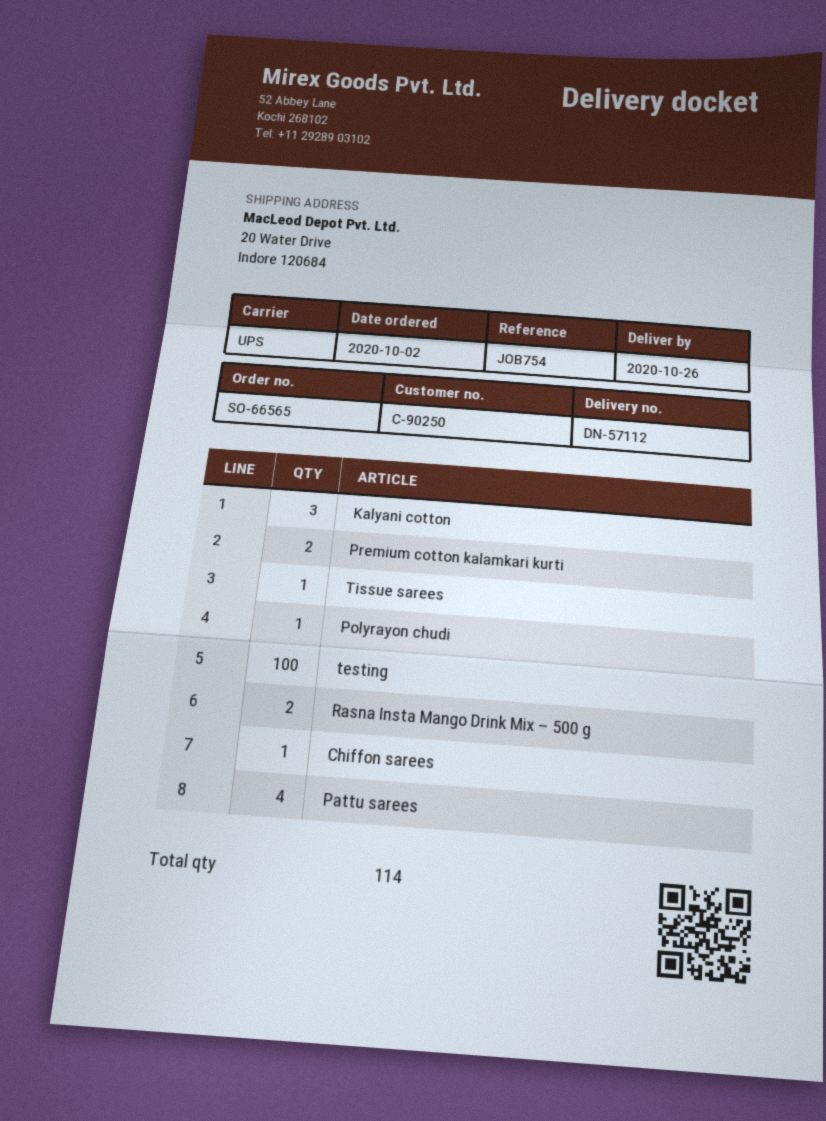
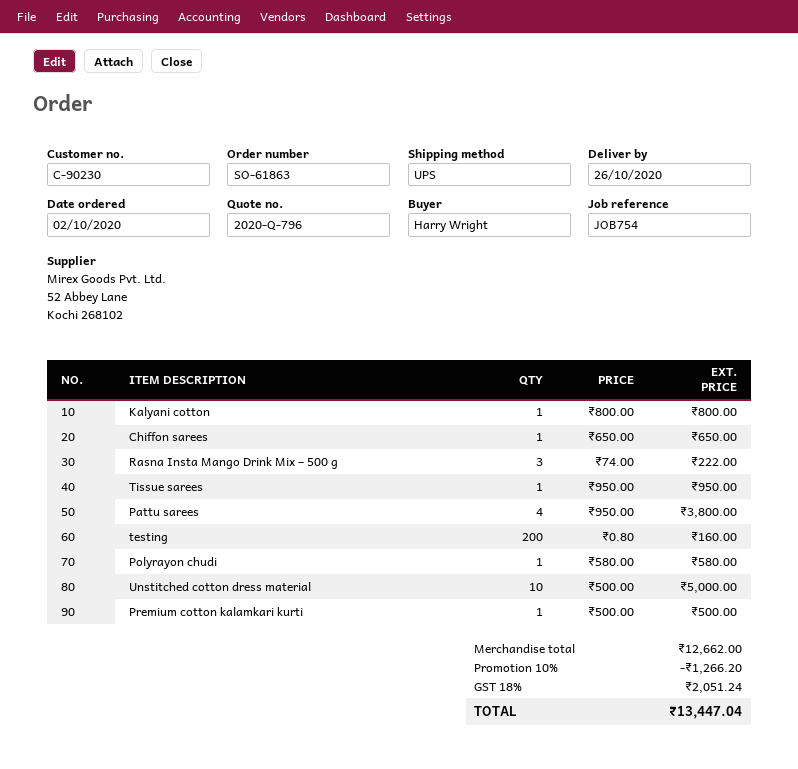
order number: SO-66565 -> SO-61863
customer number: C-90250 -> C-90230
Kalyani cotton: 3 -> 1
Premium cotton kalamkari kurti: 2 -> 1
testing: 100 -> 200
Rasna Insta Mango Drink Mix – 500 g: 2 -> 3
Unstitched cotton dress material: none -> 10

